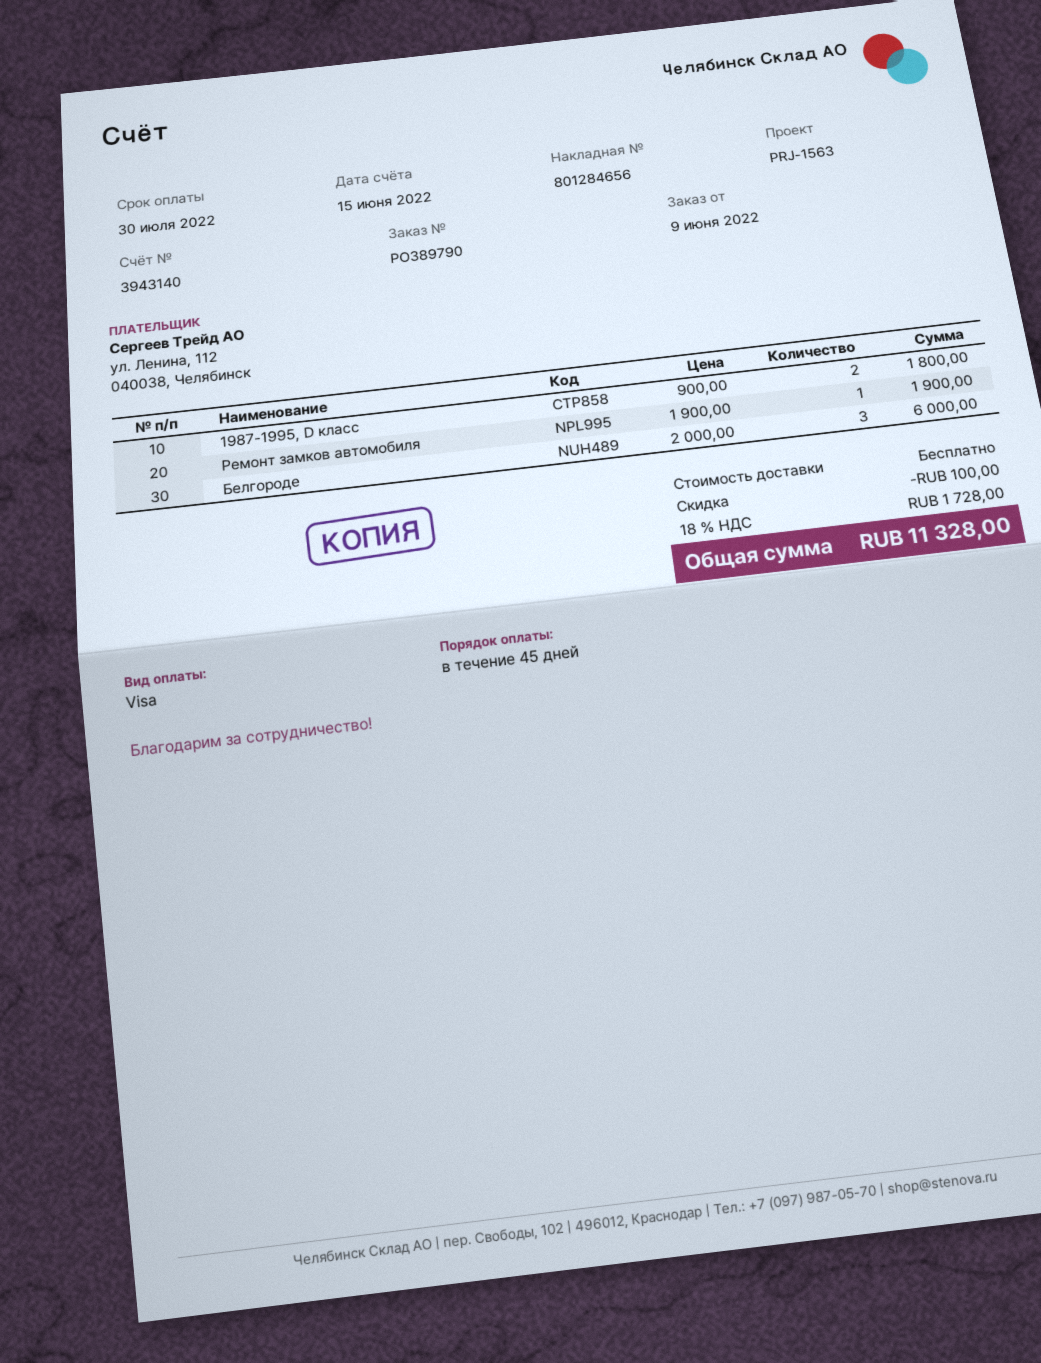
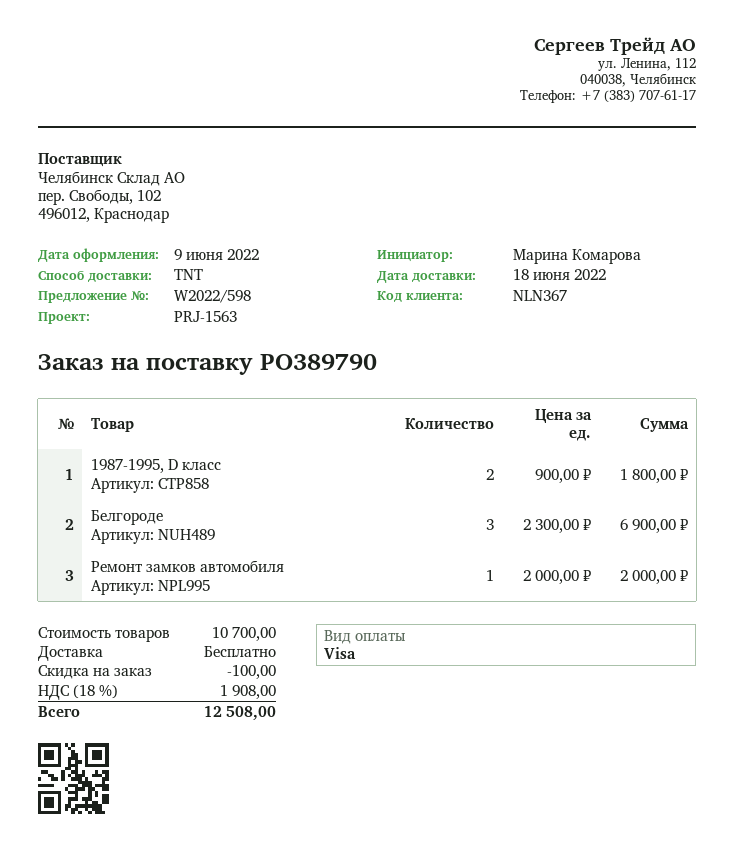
Ремонт замков автомобиля: 1 x 1900.00 = 1900.00 -> 1 x 2000.00 = 2000.00
Белгороде: 3 x 2000.00 = 6000.00 -> 3 x 2300.00 = 6900.00
tax: 18% = 1728.00 -> 18% = 1908.00
total: 11328.00 -> 12508.00

